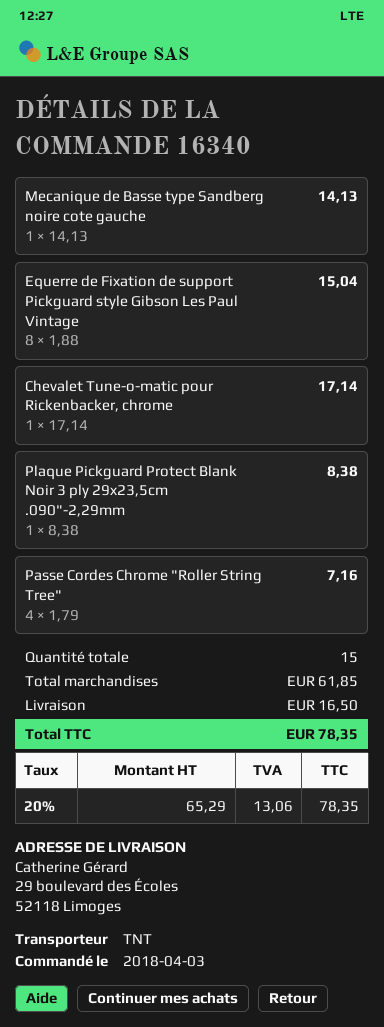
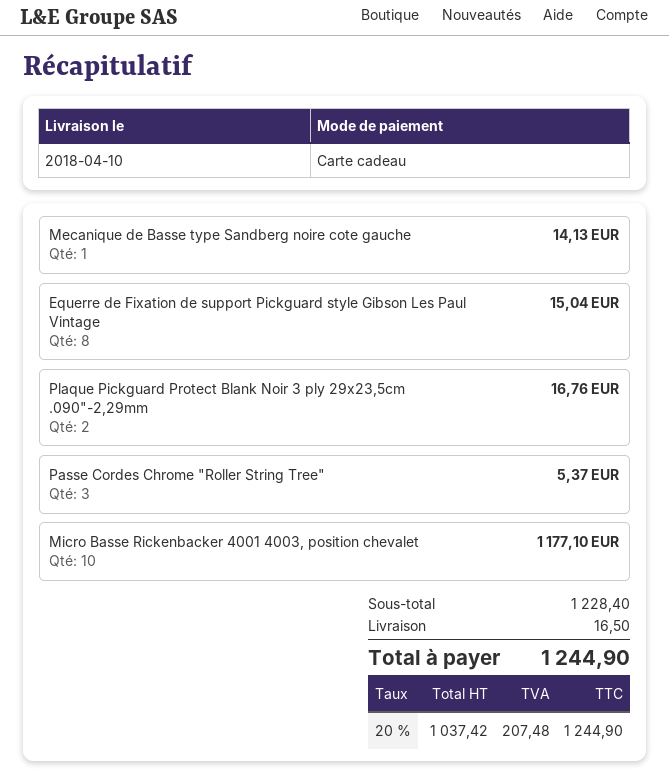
Chevalet Tune-o-matic pour Rickenbacker, chrome: 1 for 17.14 -> none
Plaque Pickguard Protect Blank Noir 3 ply 29x23,5cm .090"-2,29mm: 1 for 8.38 -> 2 for 16.76
Passe Cordes Chrome "Roller String Tree": 4 for 7.16 -> 3 for 5.37
Micro Basse Rickenbacker 4001 4003, position chevalet: none -> 10 for 1177.10
subtotal: 61.85 -> 1228.40
net: 65.29 -> 1037.42
tax: 20% = 13.06 -> 20% = 207.48
total: 78.35 -> 1244.90

